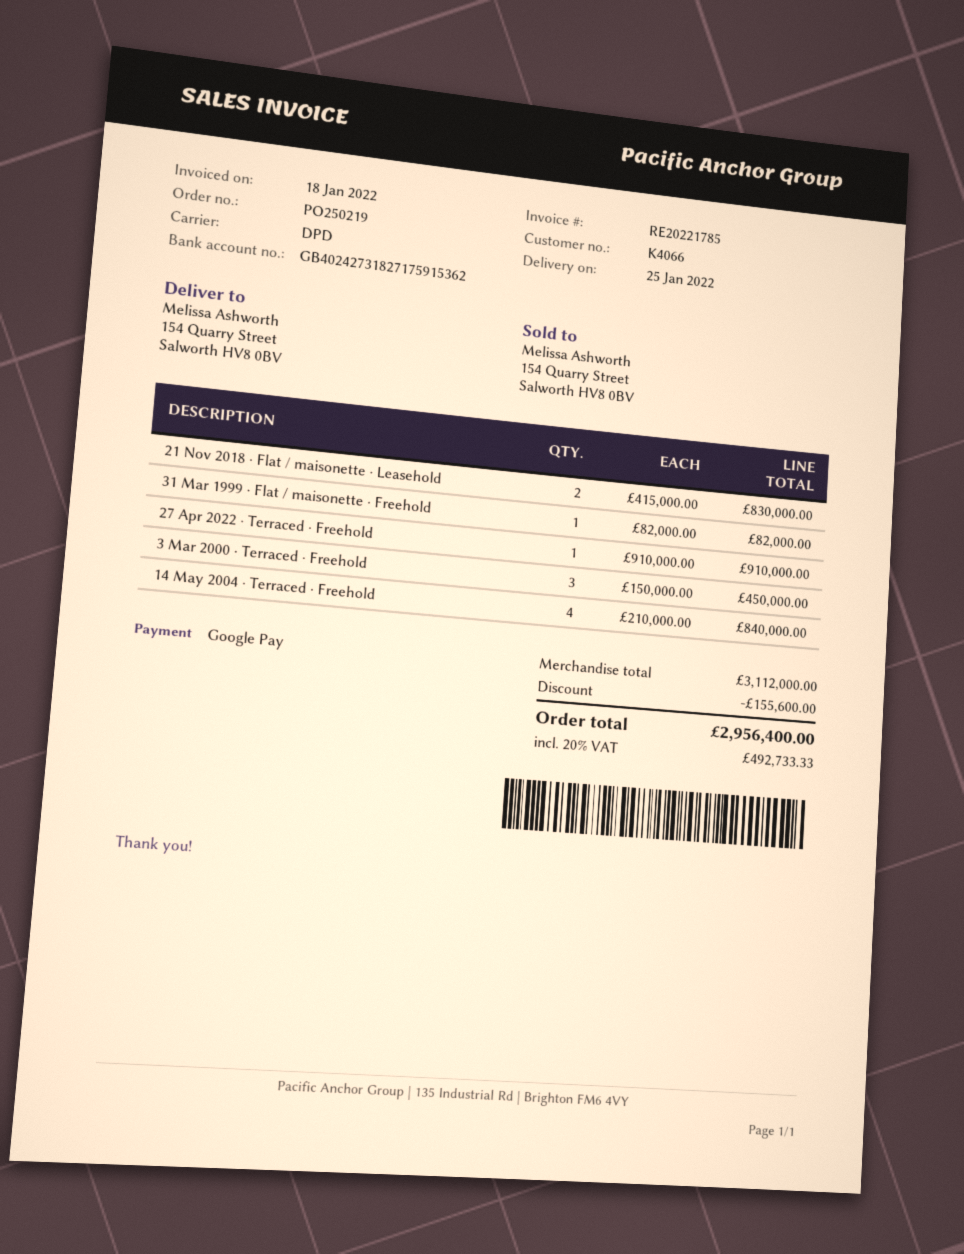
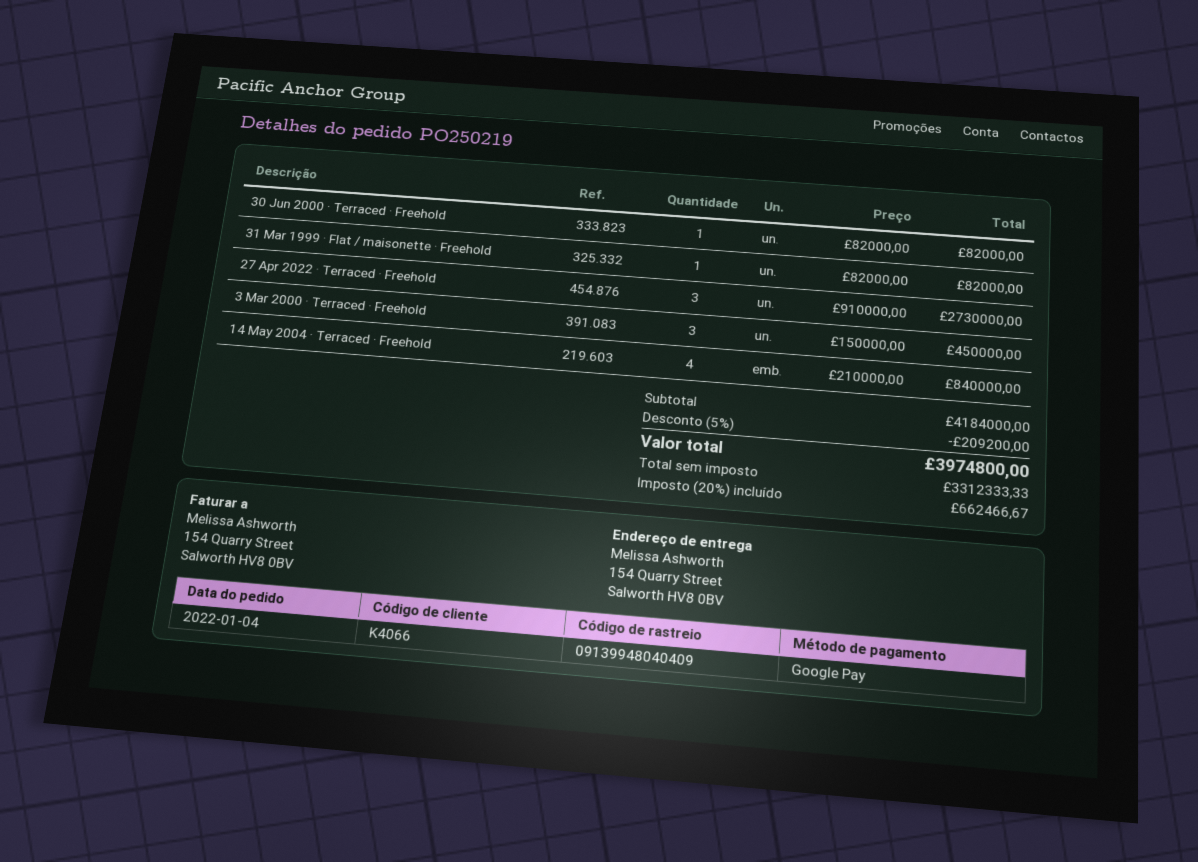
21 Nov 2018 · Flat / maisonette · Leasehold: 2 x 415000.00 = 830000.00 -> none
27 Apr 2022 · Terraced · Freehold: 1 x 910000.00 = 910000.00 -> 3 x 910000.00 = 2730000.00
30 Jun 2000 · Terraced · Freehold: none -> 1 x 82000.00 = 82000.00
subtotal: 3112000.00 -> 4184000.00
discount: 155600.00 -> 209200.00
tax: 20% = 492733.33 -> 20% = 662466.67
total: 2956400.00 -> 3974800.00

